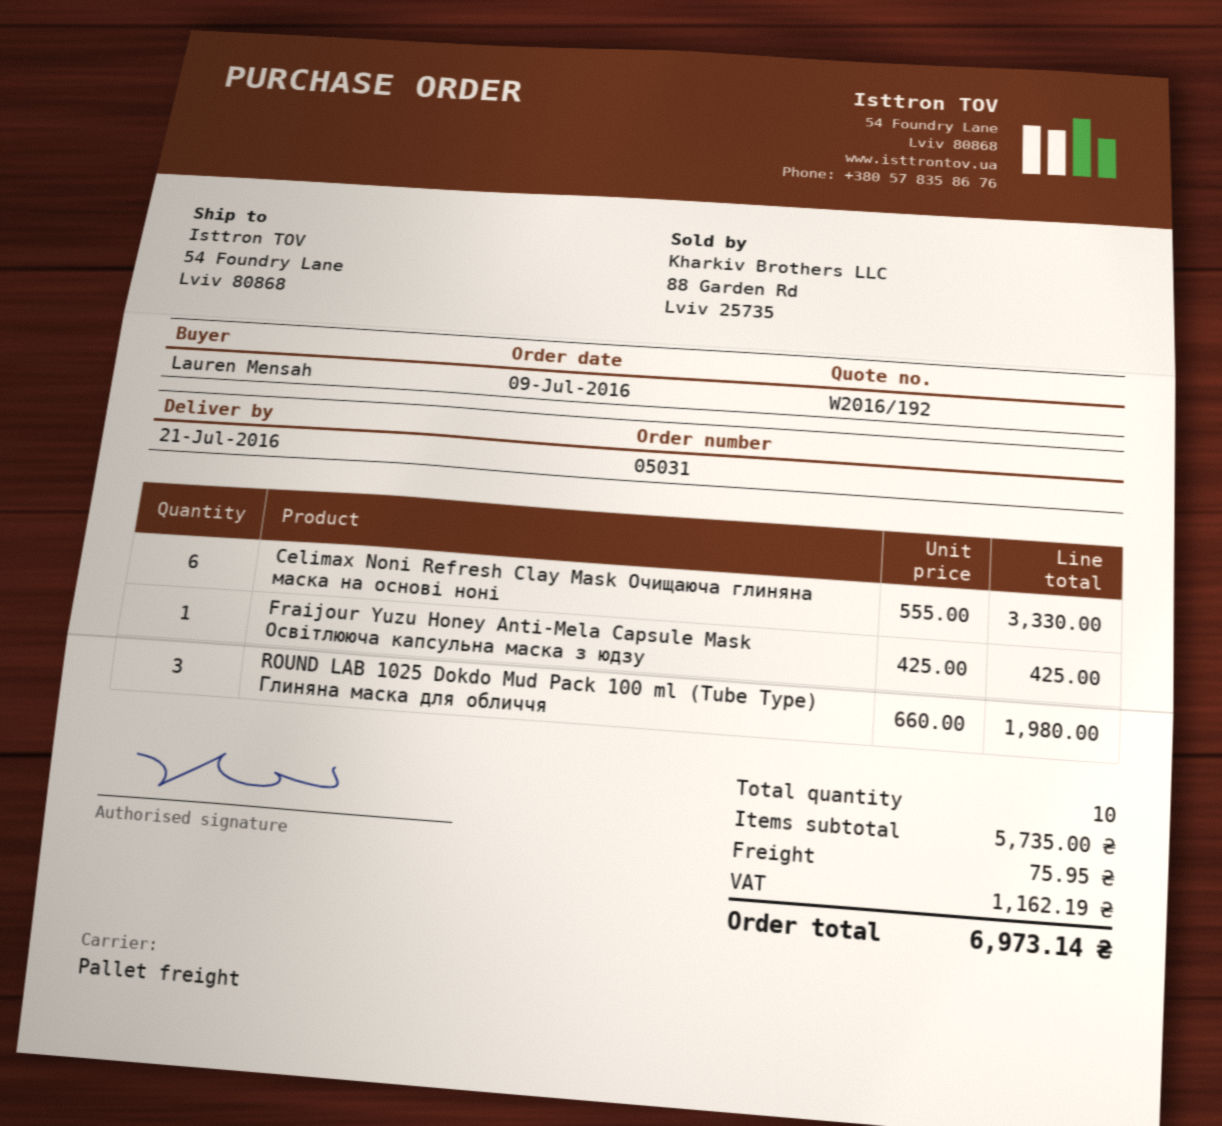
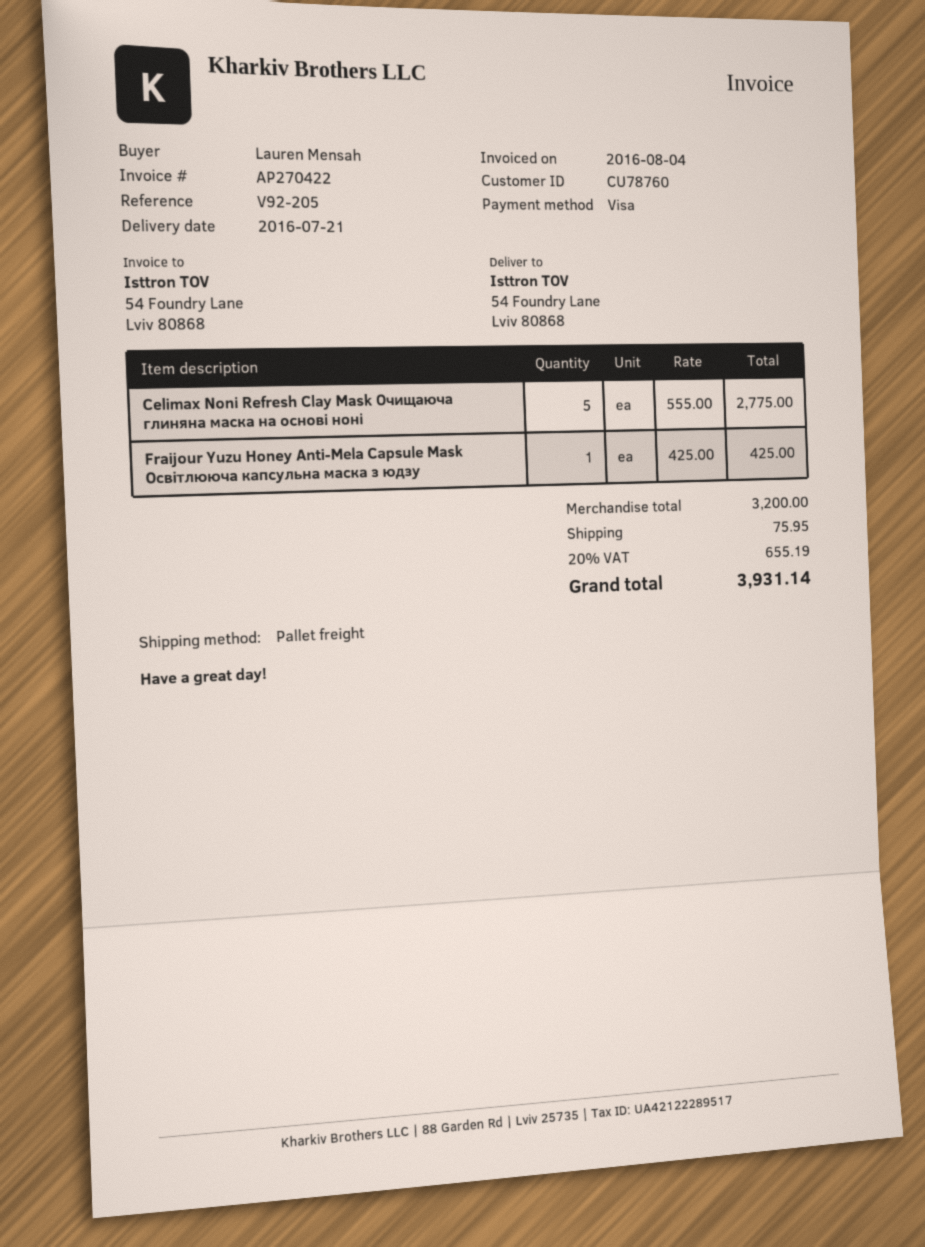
Celimax Noni Refresh Clay Mask Очищаюча глиняна маска на основі ноні: 6 x 555.00 = 3330.00 -> 5 x 555.00 = 2775.00
ROUND LAB 1025 Dokdo Mud Pack 100 ml (Tube Type) Глиняна маска для обличчя: 3 x 660.00 = 1980.00 -> none
subtotal: 5735.00 -> 3200.00
tax: 1162.19 -> 655.19
total: 6973.14 -> 3931.14

